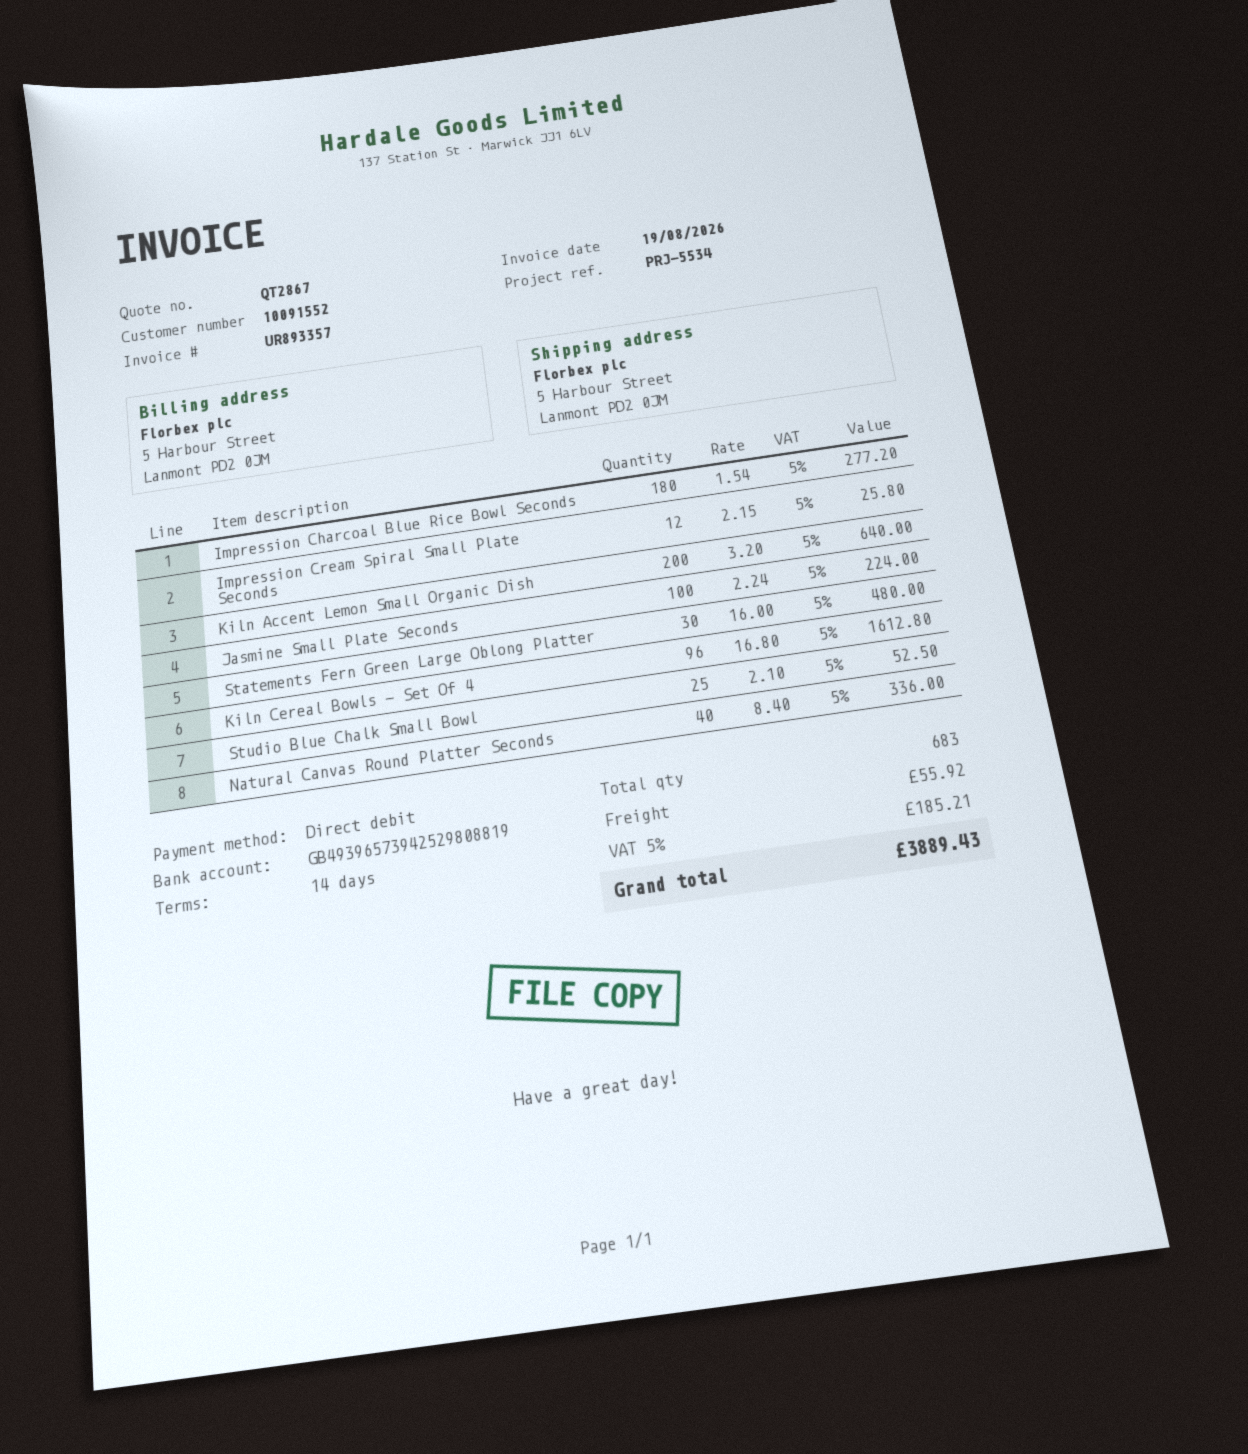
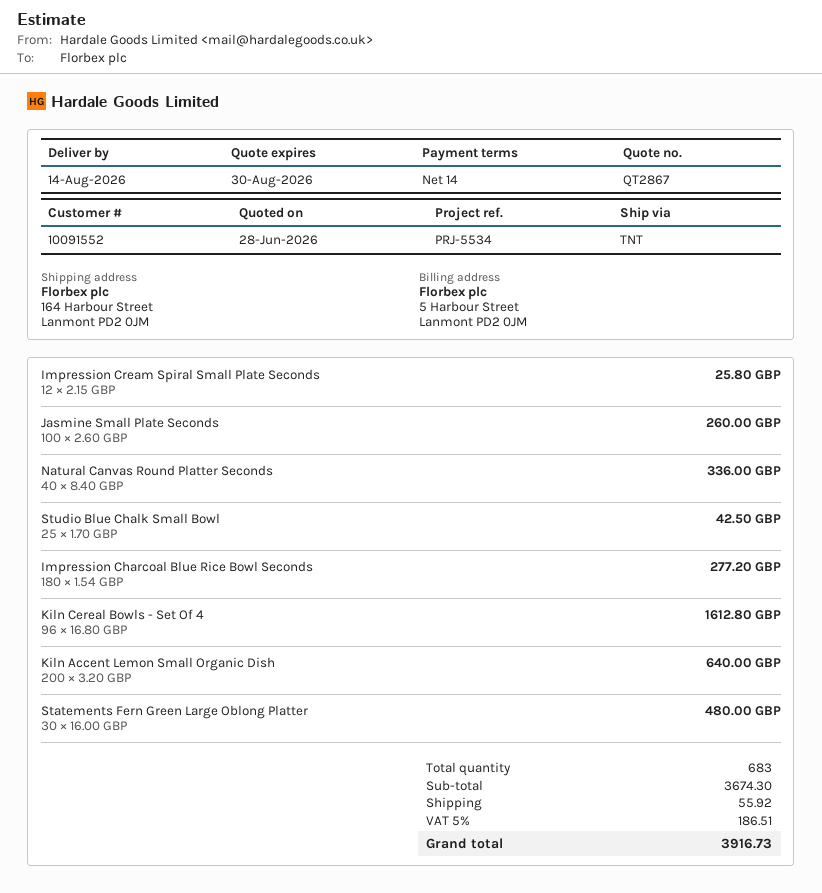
ship to: 5 Harbour Street, Lanmont PD2 0JM -> 164 Harbour Street, Lanmont PD2 0JM
Jasmine Small Plate Seconds: 100 x 2.24 = 224.00 -> 100 x 2.60 = 260.00
Studio Blue Chalk Small Bowl: 25 x 2.10 = 52.50 -> 25 x 1.70 = 42.50
tax: 5% = 185.21 -> 5% = 186.51
total: 3889.43 -> 3916.73

